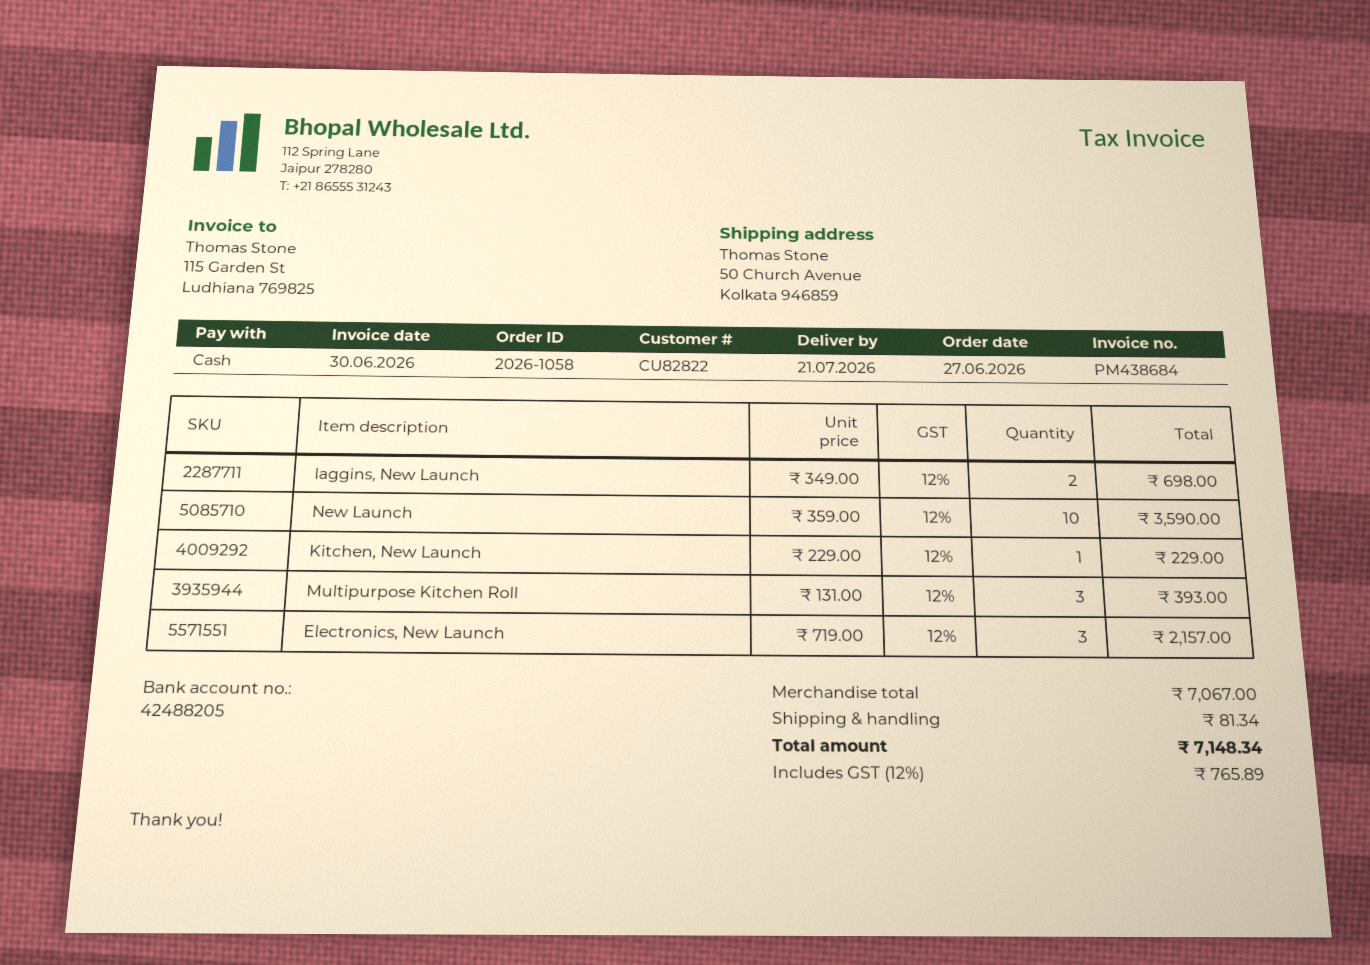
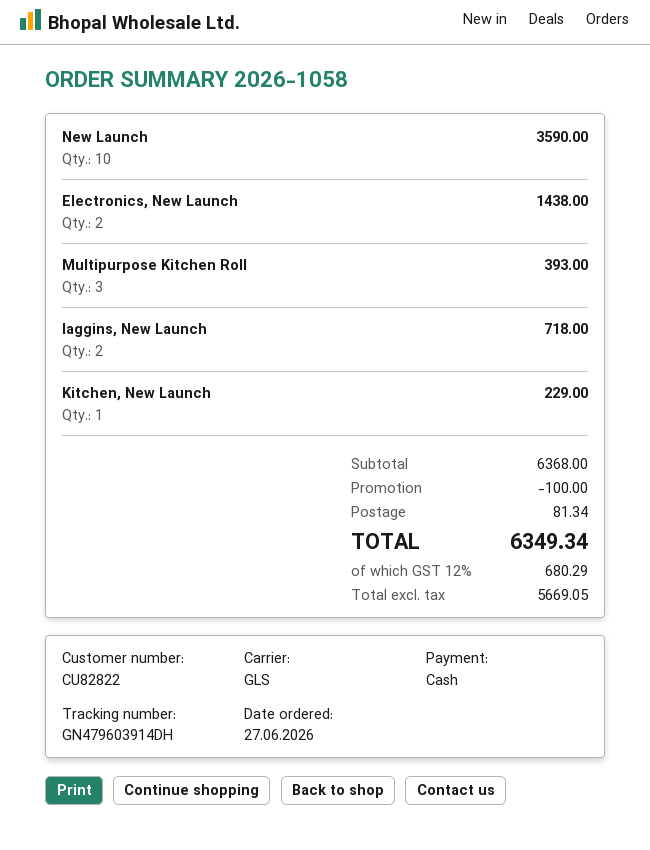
laggins, New Launch: 2 for 698.00 -> 2 for 718.00
Electronics, New Launch: 3 for 2157.00 -> 2 for 1438.00
subtotal: 7067.00 -> 6368.00
discount: none -> 100.00
tax: 12% = 765.89 -> 12% = 680.29
total: 7148.34 -> 6349.34

